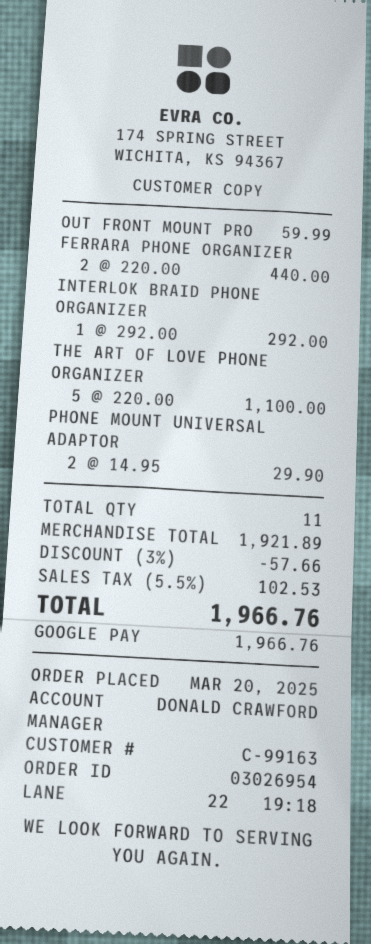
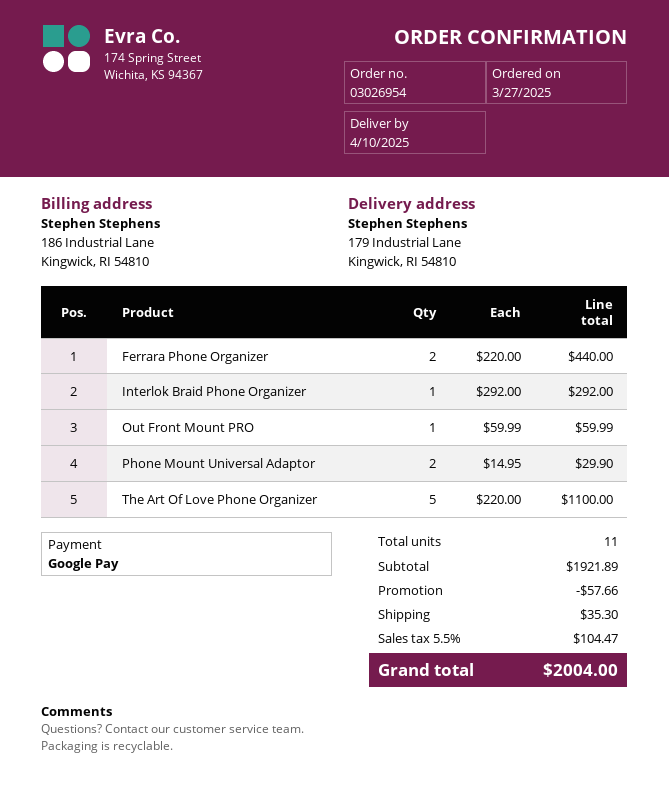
order date: 2025-03-20 -> 2025-03-27
shipping: none -> 35.30
tax: 5.5% = 102.53 -> 5.5% = 104.47
total: 1966.76 -> 2004.00

